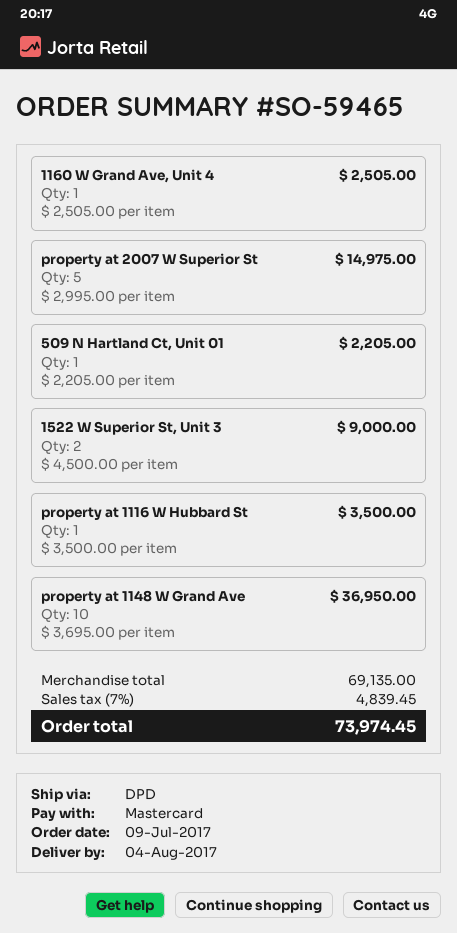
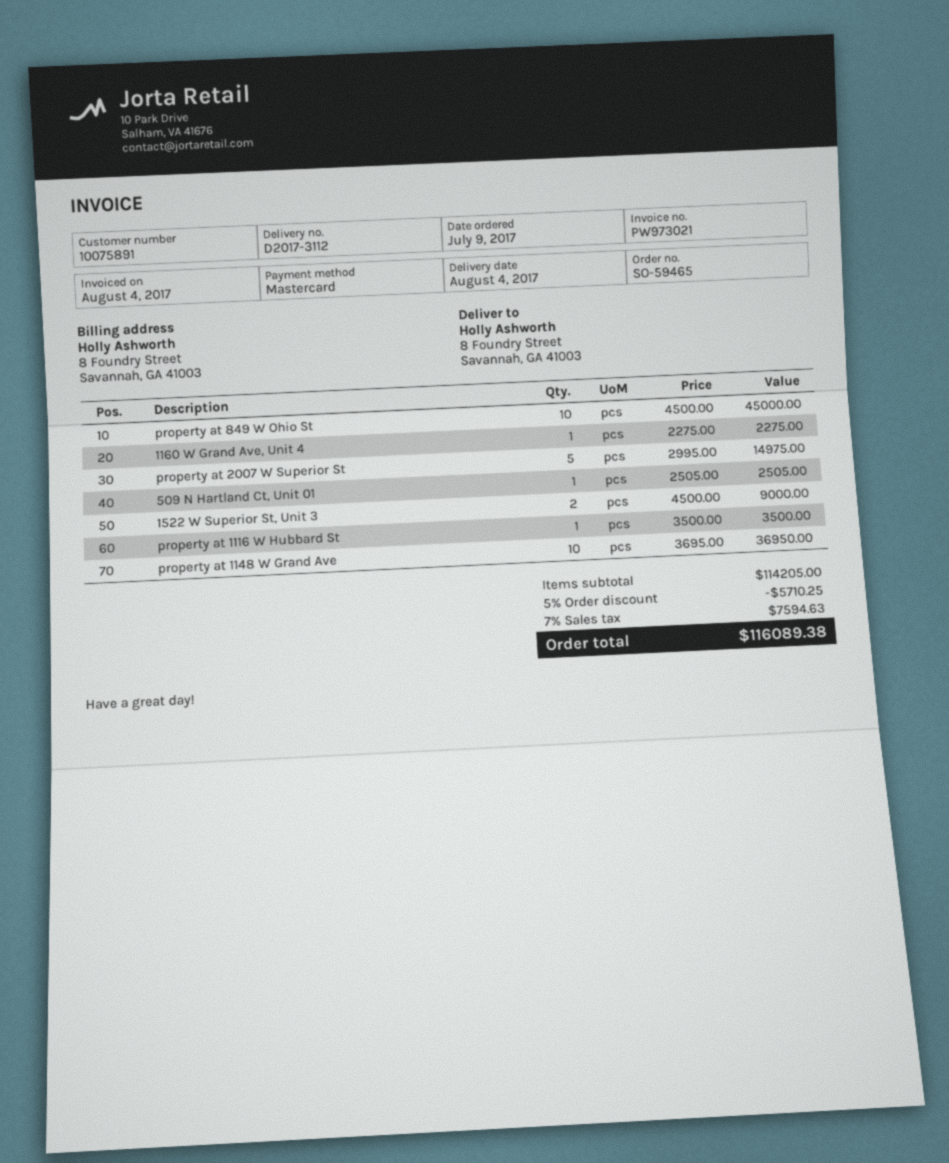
1160 W Grand Ave, Unit 4: 1 x 2505.00 = 2505.00 -> 1 x 2275.00 = 2275.00
509 N Hartland Ct, Unit 01: 1 x 2205.00 = 2205.00 -> 1 x 2505.00 = 2505.00
property at 849 W Ohio St: none -> 10 x 4500.00 = 45000.00
subtotal: 69135.00 -> 114205.00
discount: none -> 5% = 5710.25
tax: 7% = 4839.45 -> 7% = 7594.63
total: 73974.45 -> 116089.38

